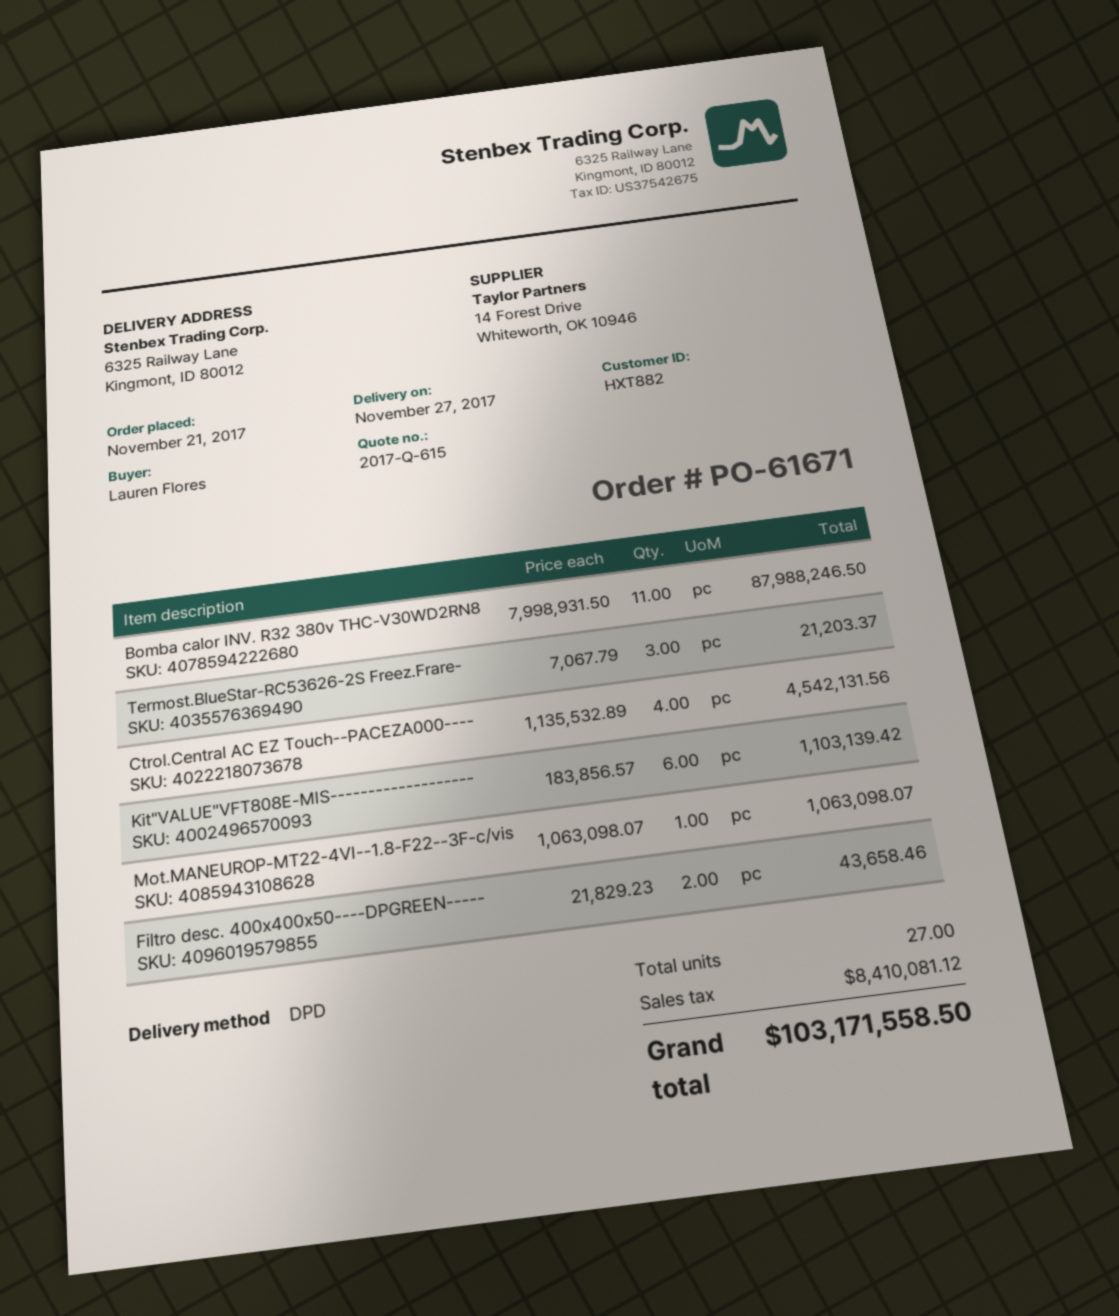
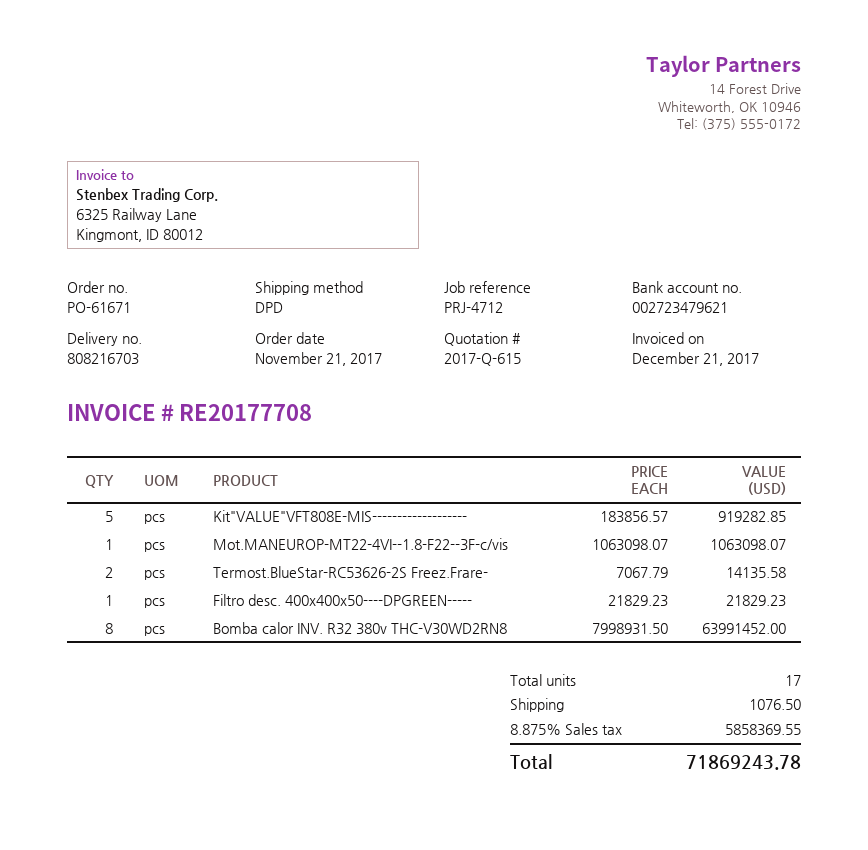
Bomba calor INV. R32 380v THC-V30WD2RN8: 11 x 7998931.50 = 87988246.50 -> 8 x 7998931.50 = 63991452.00
Termost.BlueStar-RC53626-2S Freez.Frare-: 3 x 7067.79 = 21203.37 -> 2 x 7067.79 = 14135.58
Ctrol.Central AC EZ Touch--PACEZA000----: 4 x 1135532.89 = 4542131.56 -> none
Kit"VALUE"VFT808E-MIS-------------------: 6 x 183856.57 = 1103139.42 -> 5 x 183856.57 = 919282.85
Filtro desc. 400x400x50----DPGREEN-----: 2 x 21829.23 = 43658.46 -> 1 x 21829.23 = 21829.23
total quantity: 27 -> 17
shipping: none -> 1076.50
tax: 8410081.12 -> 5858369.55
total: 103171558.50 -> 71869243.78

